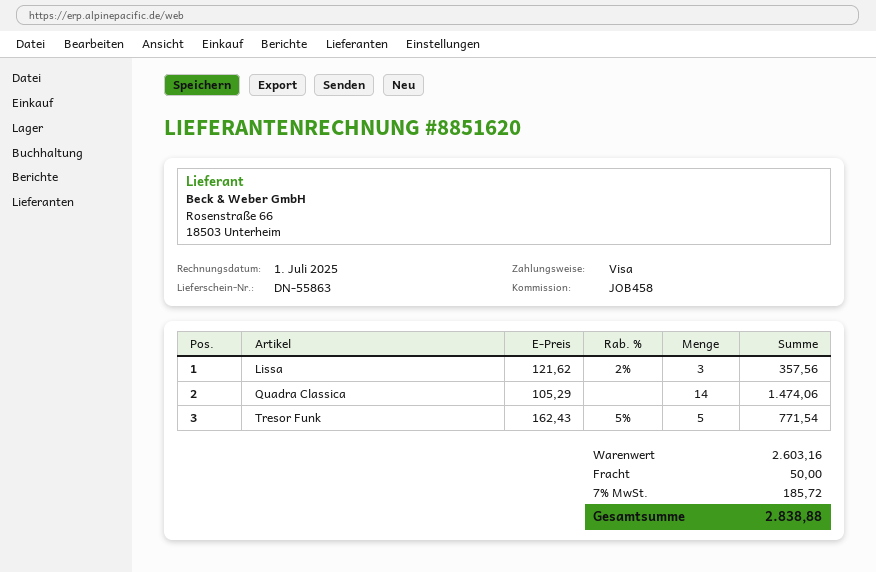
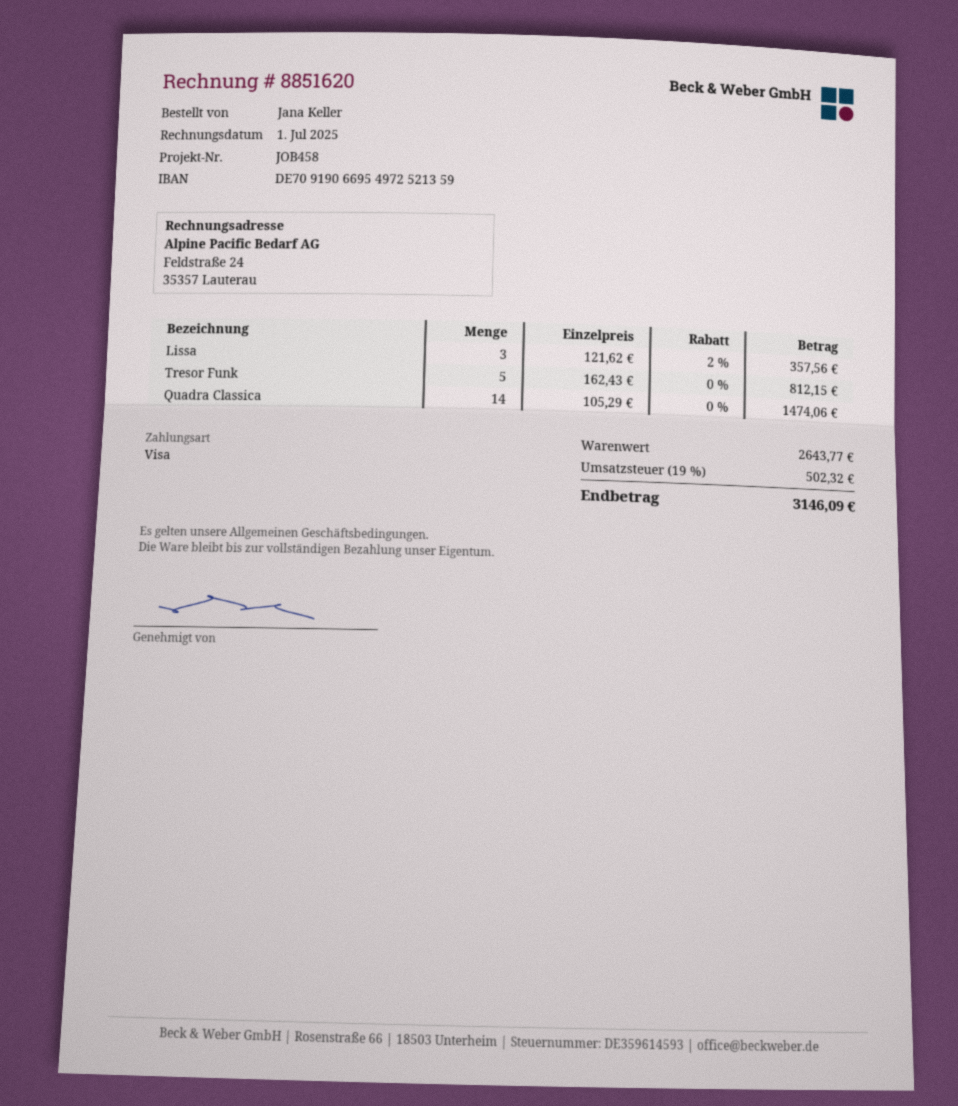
Tresor Funk: 5 x 162.43 - 5% = 771.54 -> 5 x 162.43 = 812.15
subtotal: 2603.16 -> 2643.77
shipping: 50.00 -> none
tax: 7% = 185.72 -> 19% = 502.32
total: 2838.88 -> 3146.09

